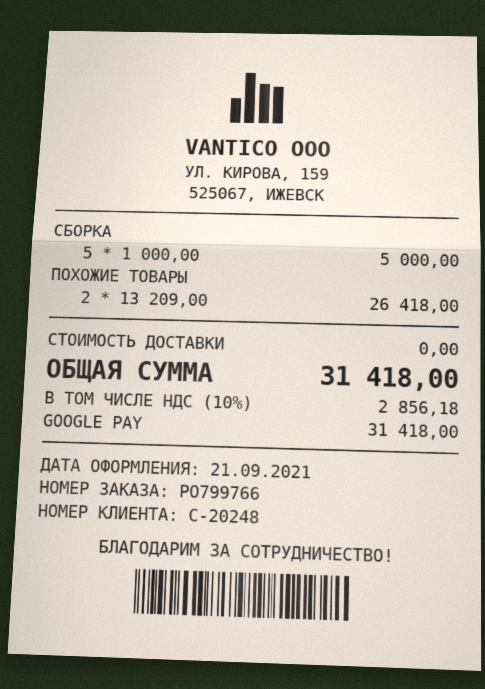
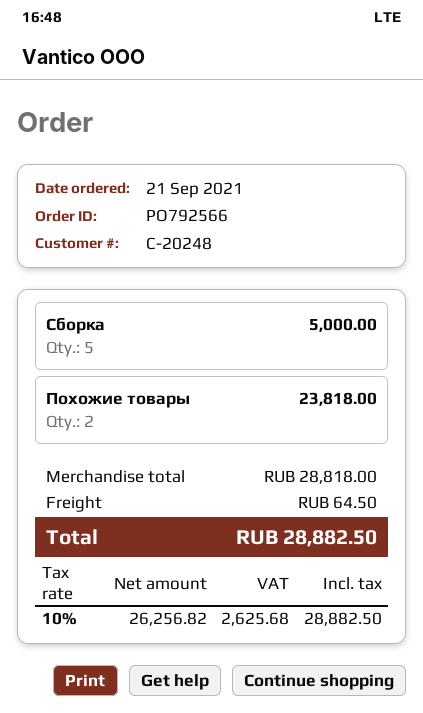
order number: PO799766 -> PO792566
ПОХОЖИЕ ТОВАРЫ: 2 for 26418.00 -> 2 for 23818.00
shipping: 0.00 -> 64.50
tax: 10% = 2856.18 -> 10% = 2625.68
total: 31418.00 -> 28882.50

